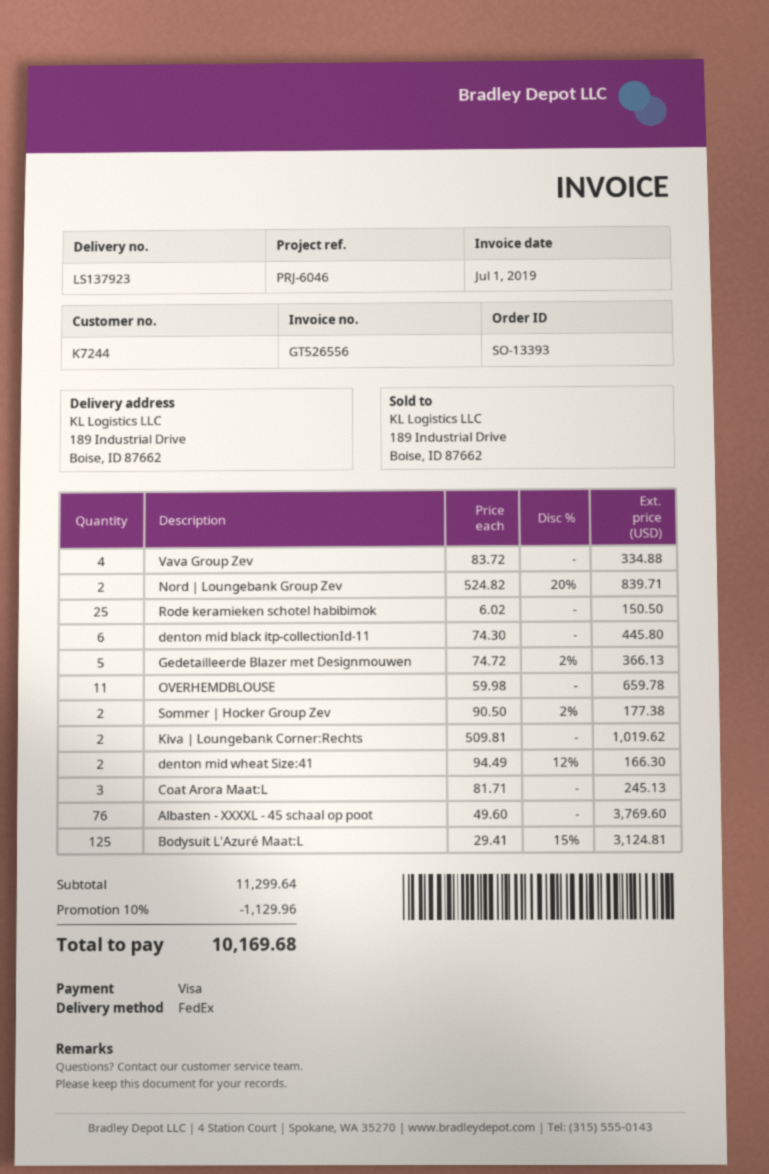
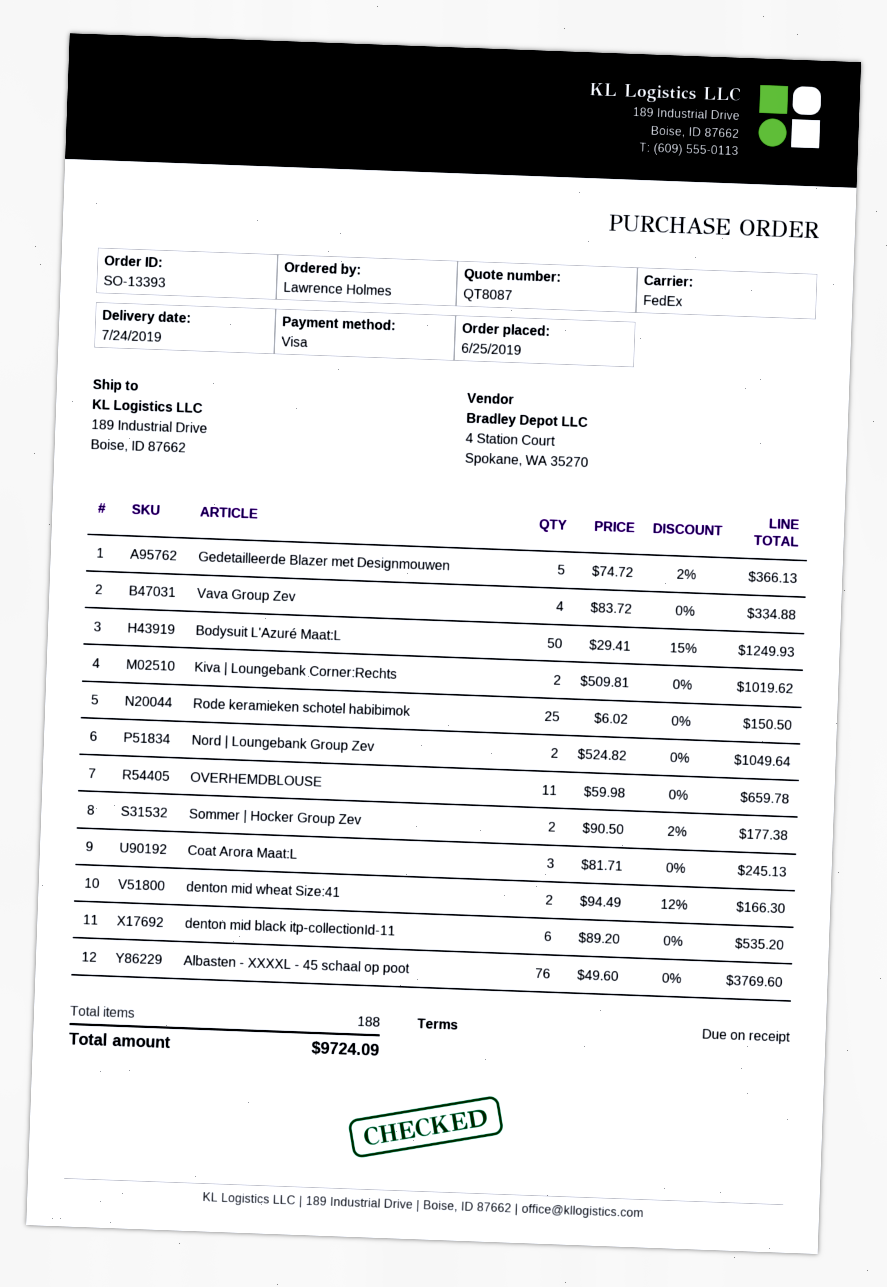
Nord | Loungebank Group Zev: 2 x 524.82 - 20% = 839.71 -> 2 x 524.82 = 1049.64
denton mid black itp-collectionId-11: 6 x 74.30 = 445.80 -> 6 x 89.20 = 535.20
Bodysuit L'Azuré Maat:L: 125 x 29.41 - 15% = 3124.81 -> 50 x 29.41 - 15% = 1249.93
discount: 10% = 1129.96 -> none
total: 10169.68 -> 9724.09

